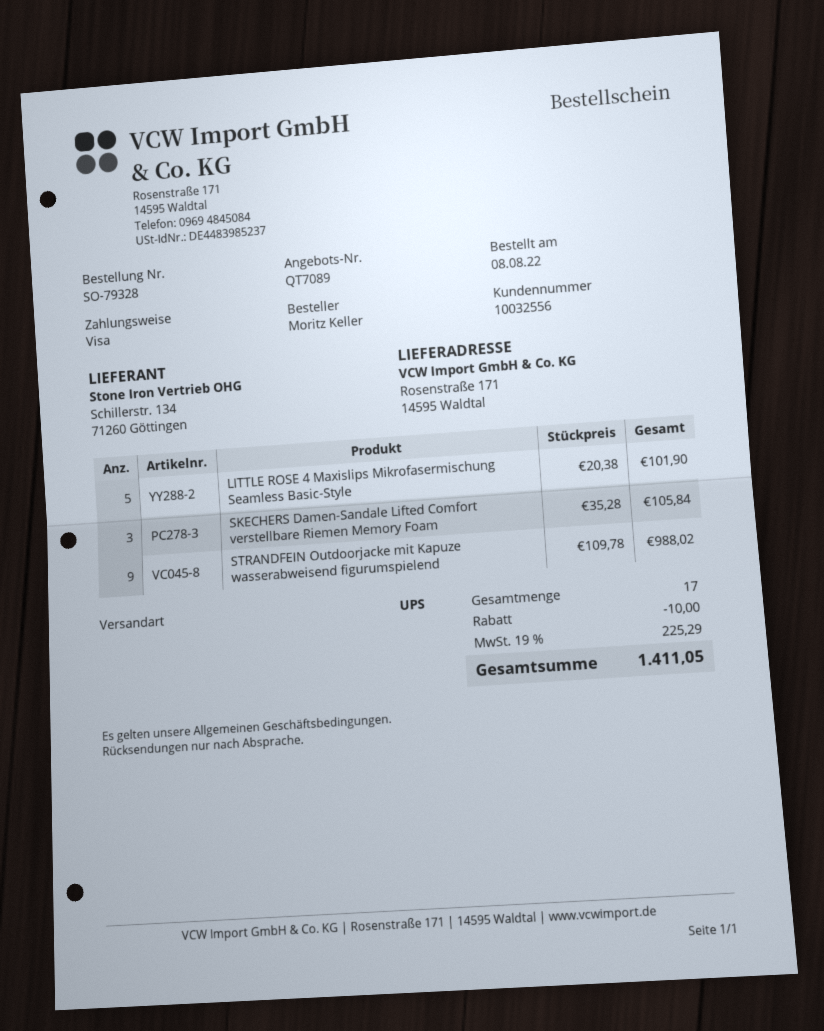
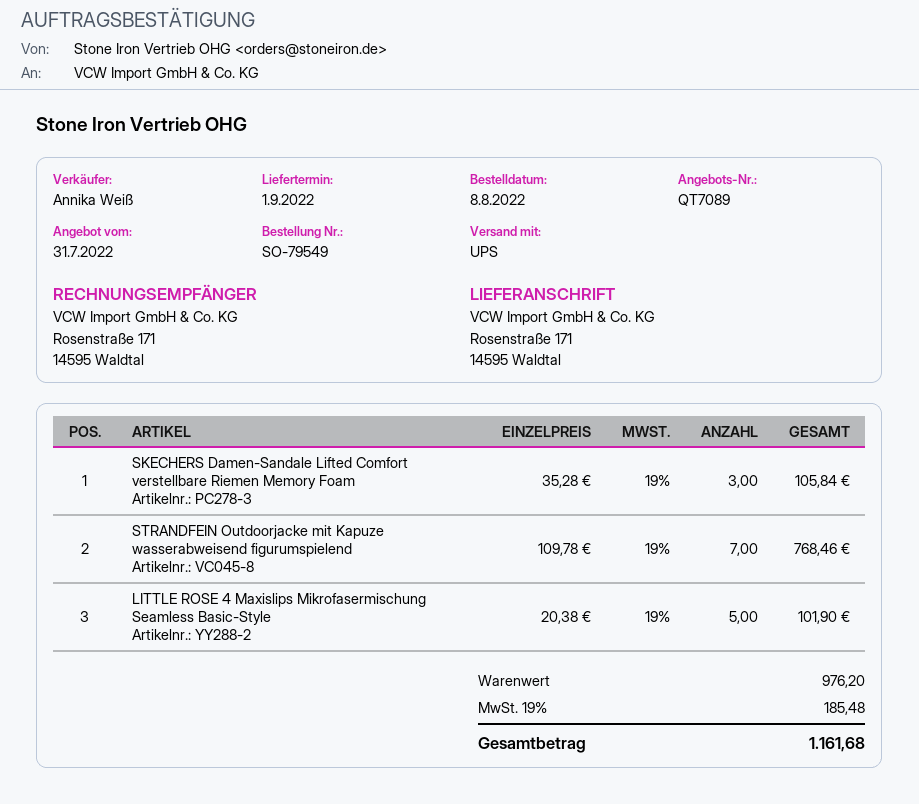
order number: SO-79328 -> SO-79549
STRANDFEIN Outdoorjacke mit Kapuze wasserabweisend figurumspielend: 9 x 109.78 = 988.02 -> 7 x 109.78 = 768.46
discount: 10.00 -> none
tax: 19% = 225.29 -> 19% = 185.48
total: 1411.05 -> 1161.68

